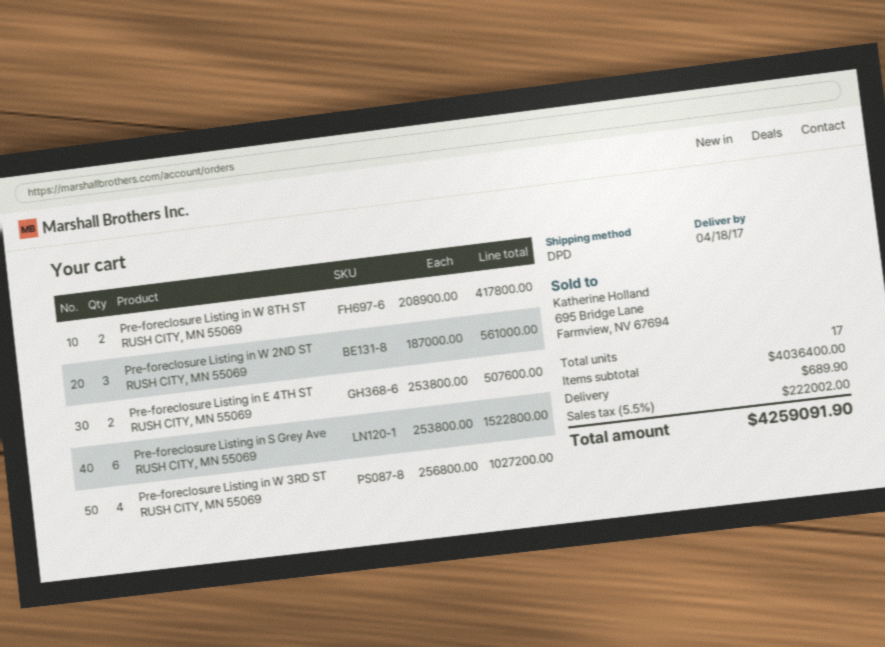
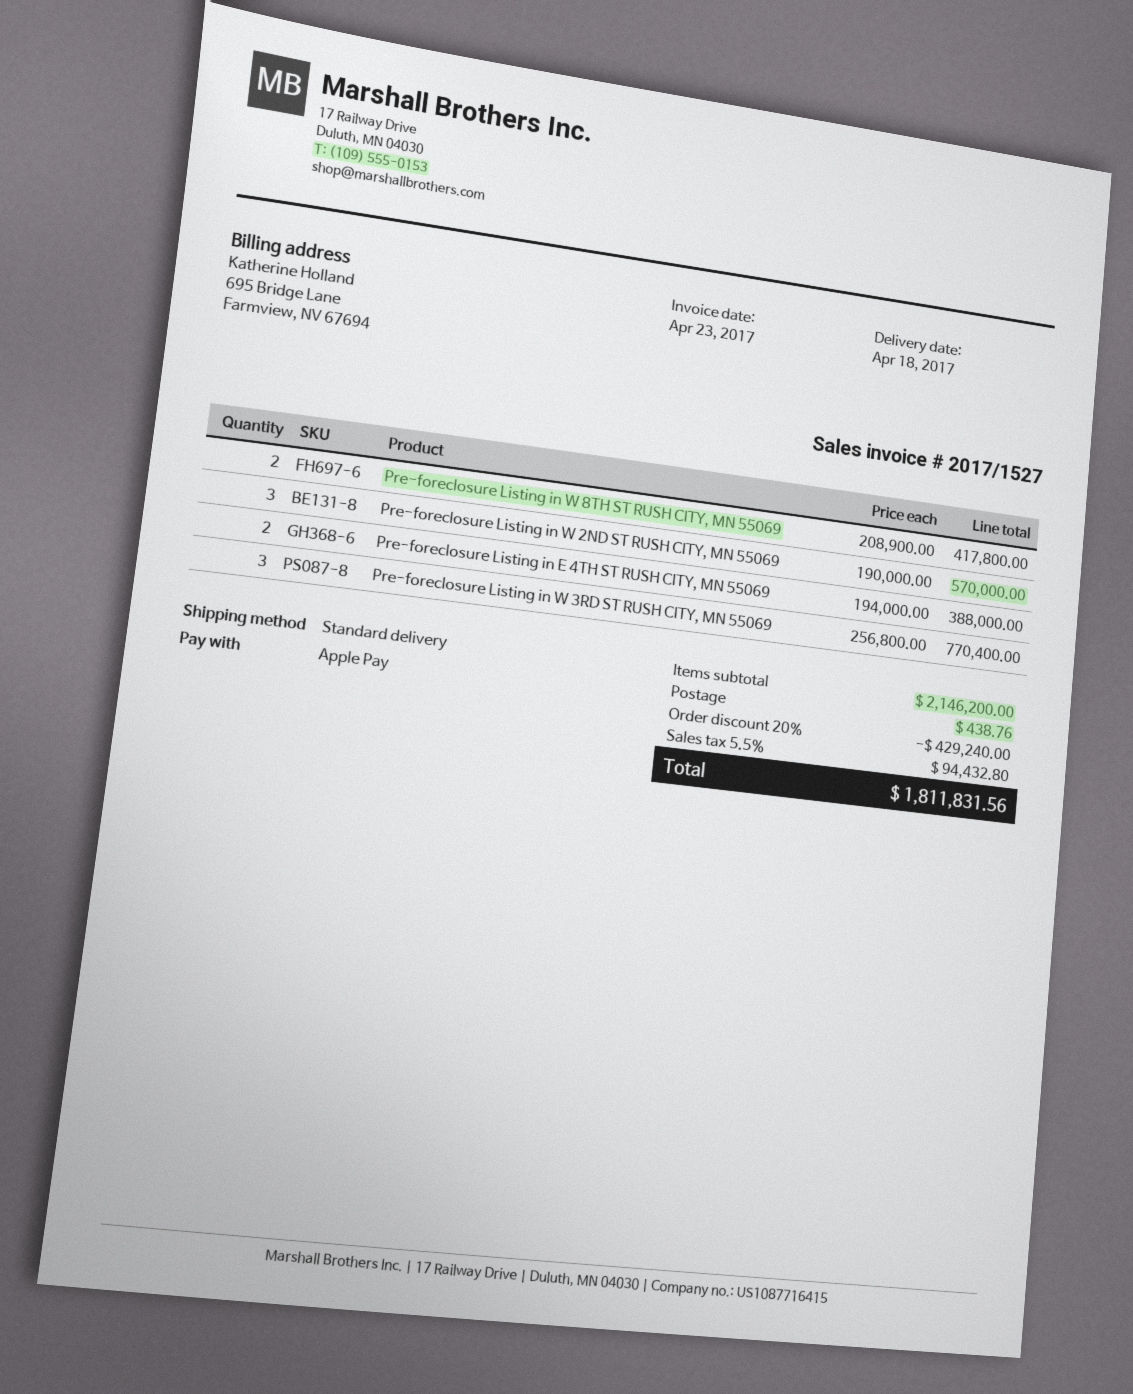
shipping method: DPD -> standard
Pre-foreclosure Listing in W 2ND ST RUSH CITY, MN 55069: 3 x 187000.00 = 561000.00 -> 3 x 190000.00 = 570000.00
Pre-foreclosure Listing in E 4TH ST RUSH CITY, MN 55069: 2 x 253800.00 = 507600.00 -> 2 x 194000.00 = 388000.00
Pre-foreclosure Listing in S Grey Ave RUSH CITY, MN 55069: 6 x 253800.00 = 1522800.00 -> none
Pre-foreclosure Listing in W 3RD ST RUSH CITY, MN 55069: 4 x 256800.00 = 1027200.00 -> 3 x 256800.00 = 770400.00
subtotal: 4036400.00 -> 2146200.00
discount: none -> 20% = 429240.00
shipping: 689.90 -> 438.76
tax: 5.5% = 222002.00 -> 5.5% = 94432.80
total: 4259091.90 -> 1811831.56

